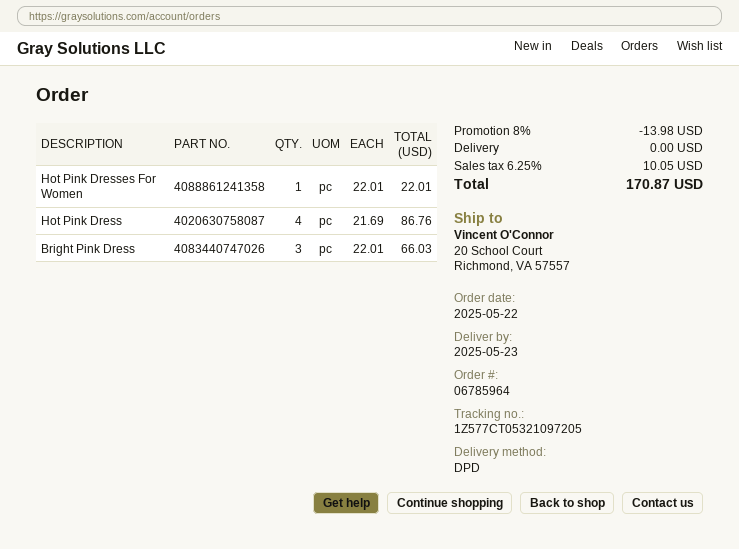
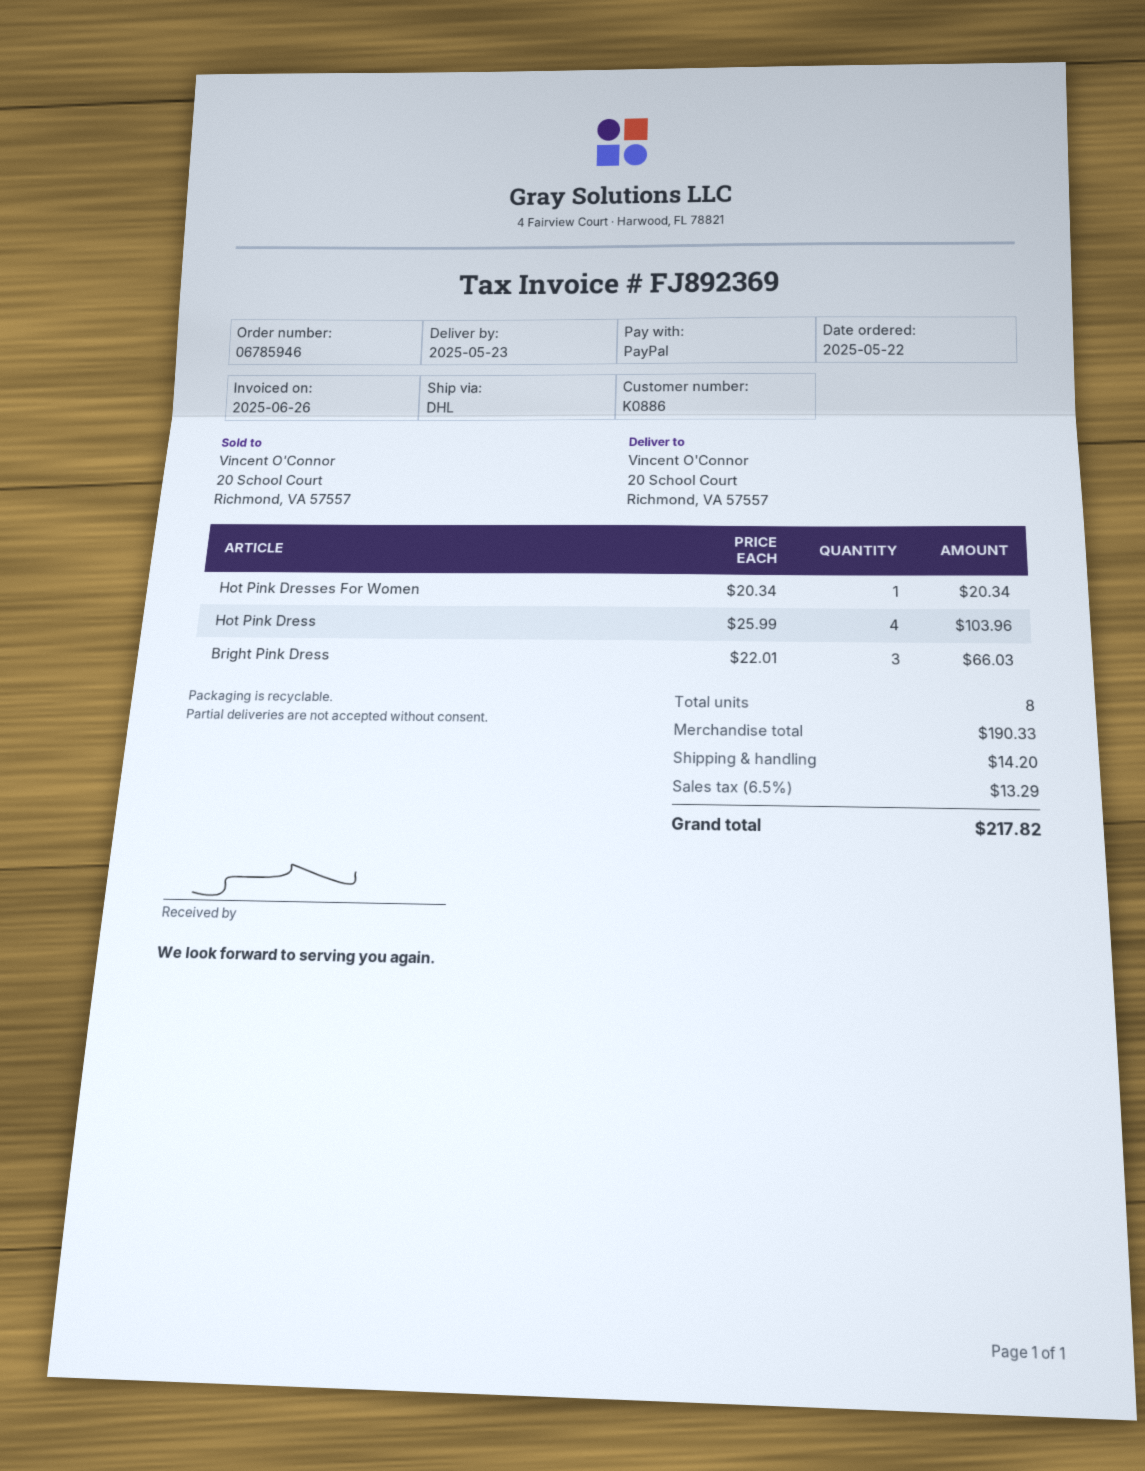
order number: 06785964 -> 06785946
shipping method: DPD -> DHL
Hot Pink Dresses For Women: 1 x 22.01 = 22.01 -> 1 x 20.34 = 20.34
Hot Pink Dress: 4 x 21.69 = 86.76 -> 4 x 25.99 = 103.96
discount: 8% = 13.98 -> none
shipping: 0.00 -> 14.20
tax: 6.25% = 10.05 -> 6.5% = 13.29
total: 170.87 -> 217.82

